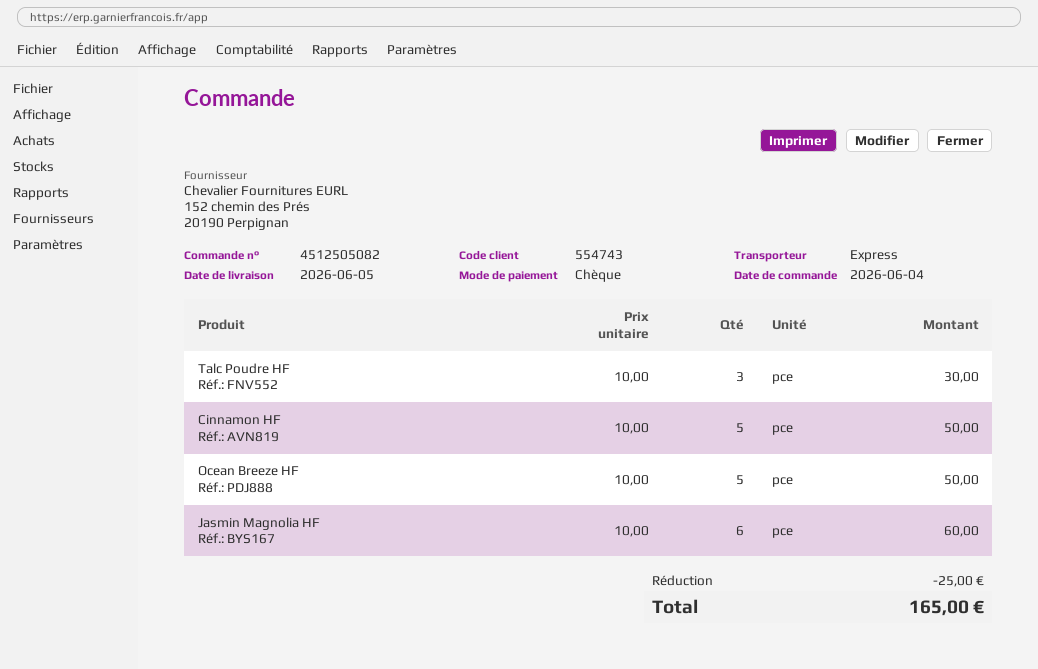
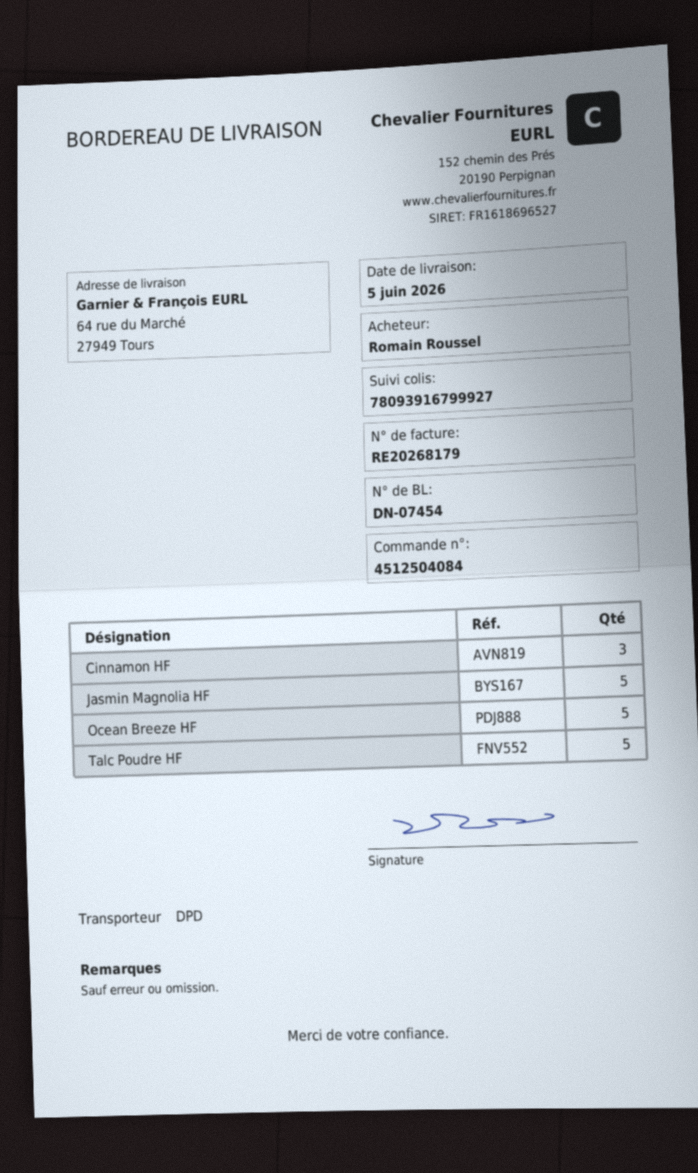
order number: 4512505082 -> 4512504084
shipping method: express -> DPD
Talc Poudre HF: 3 -> 5
Cinnamon HF: 5 -> 3
Jasmin Magnolia HF: 6 -> 5

